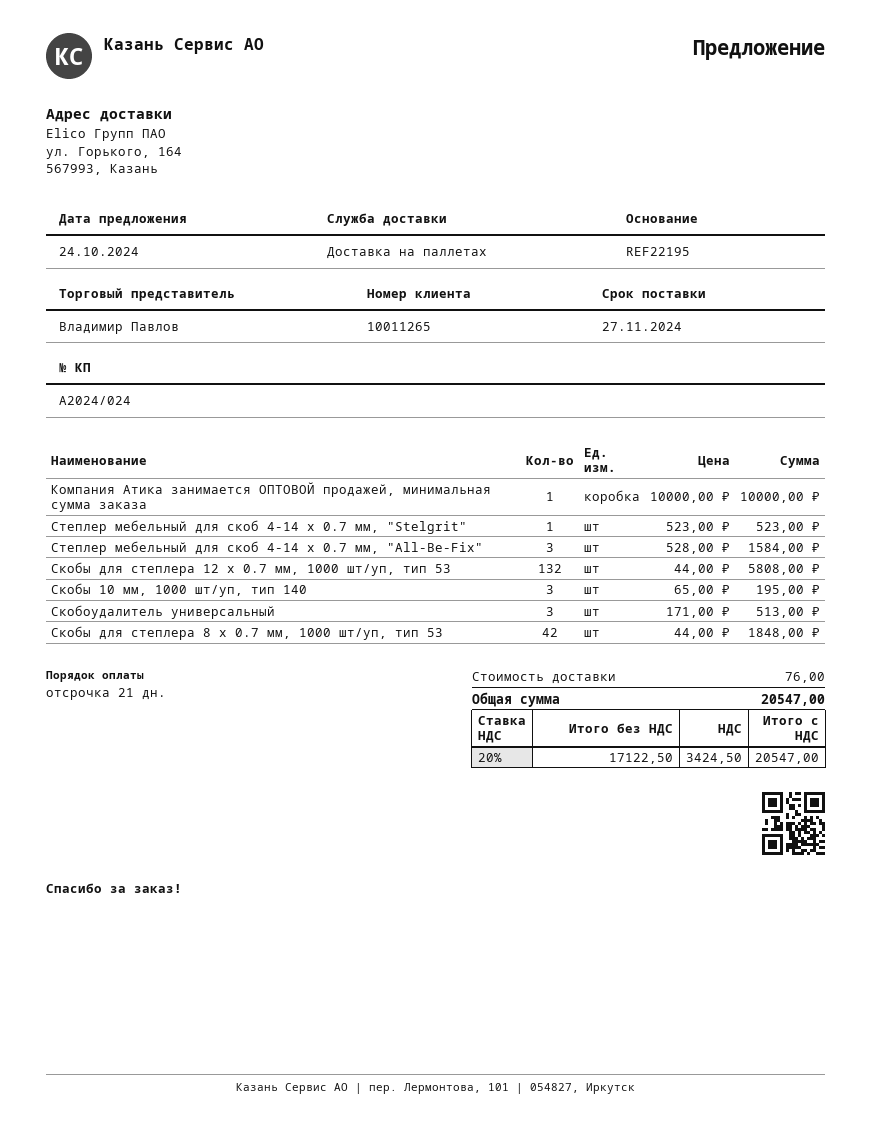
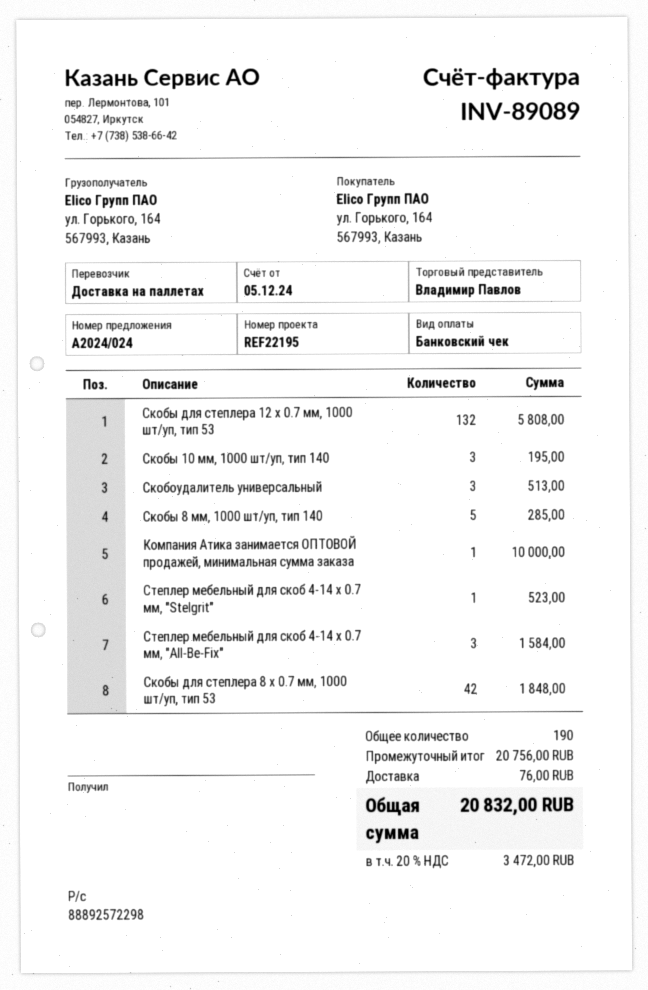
Скобы 8 мм, 1000 шт/уп, тип 140: none -> 5 for 285.00
tax: 20% = 3424.50 -> 20% = 3472.00
total: 20547.00 -> 20832.00

